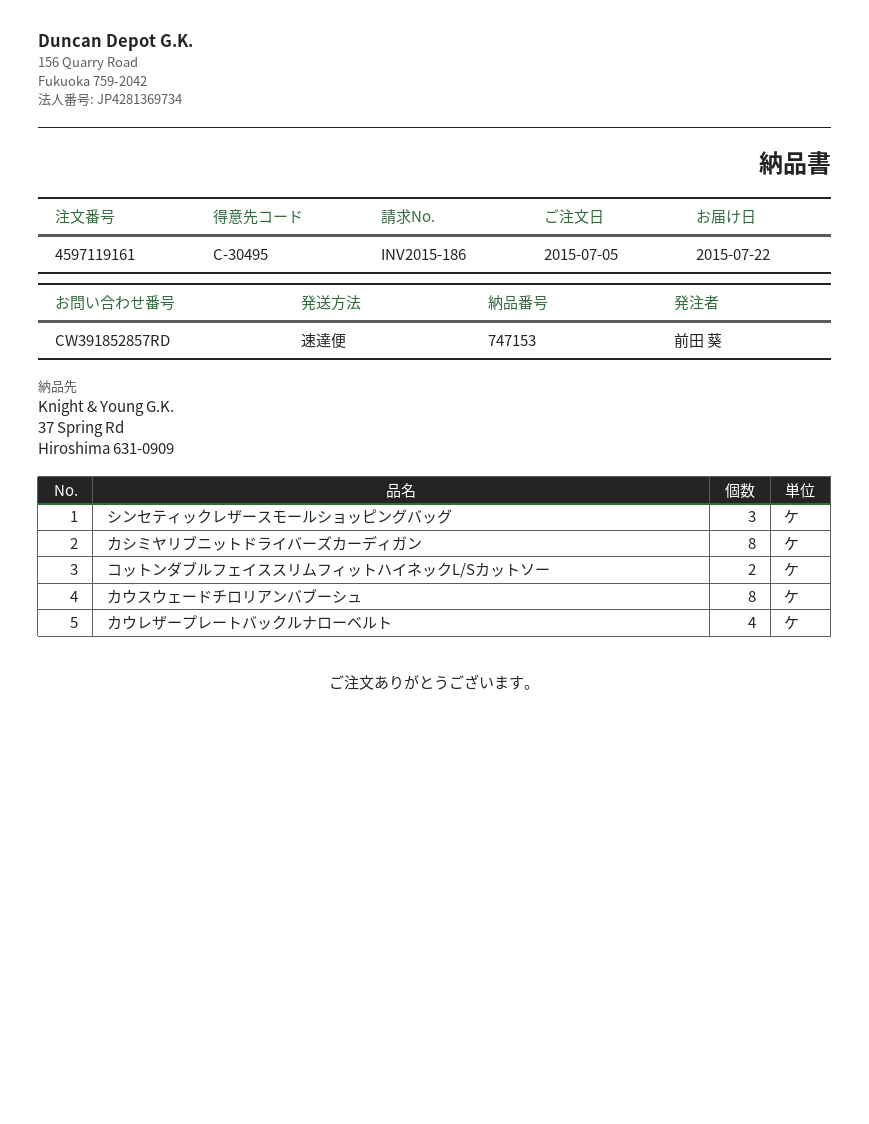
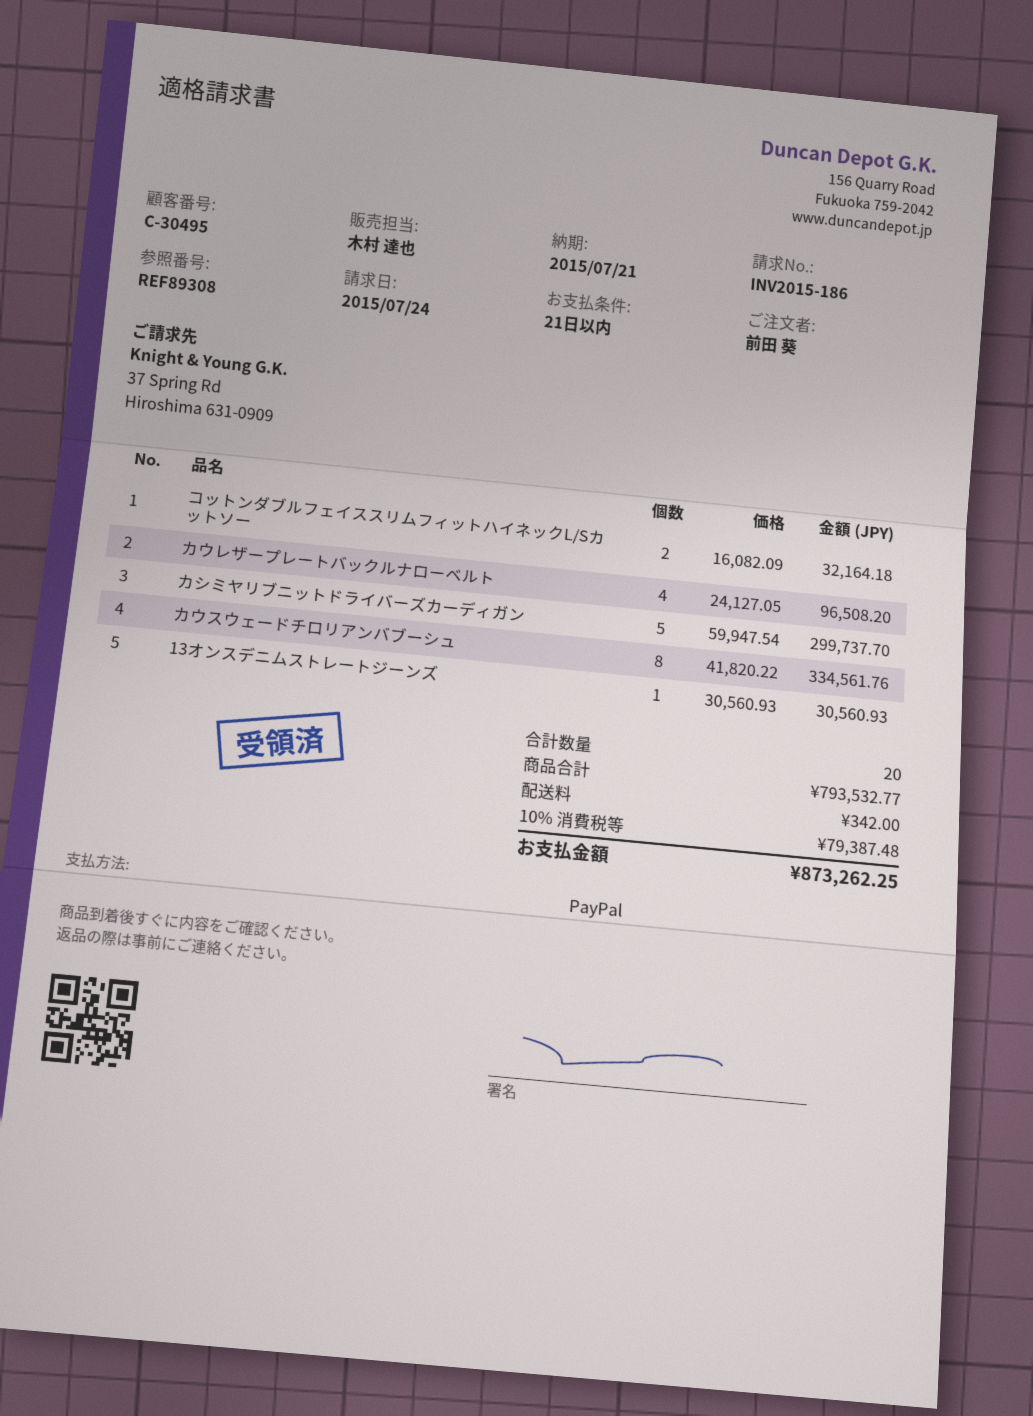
delivery date: 2015-07-22 -> 2015-07-21
シンセティックレザースモールショッピングバッグ: 3 -> none
カシミヤリブニットドライバーズカーディガン: 8 -> 5
13オンスデニムストレートジーンズ: none -> 1

